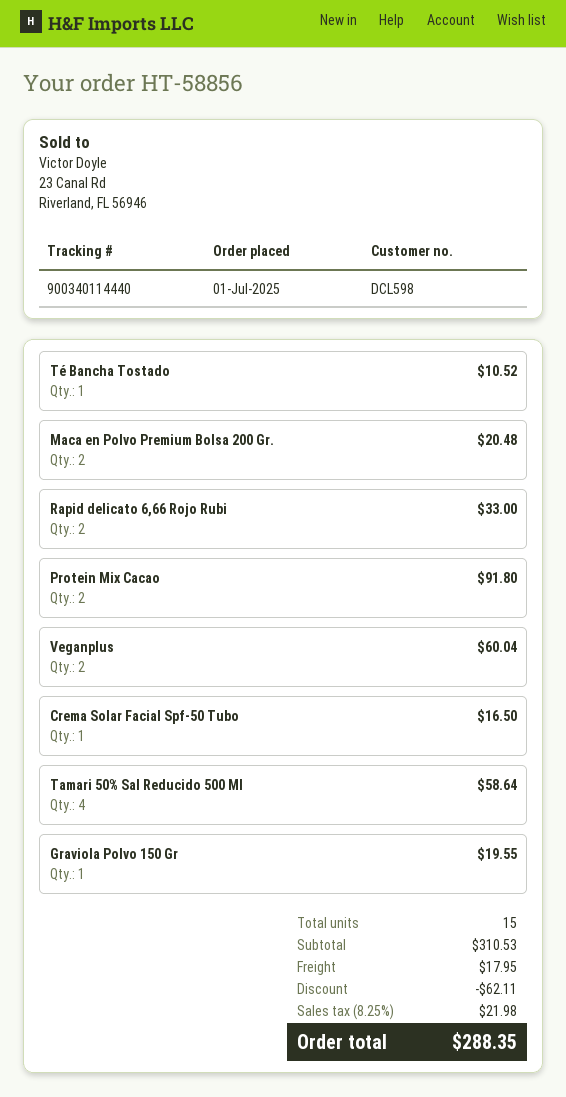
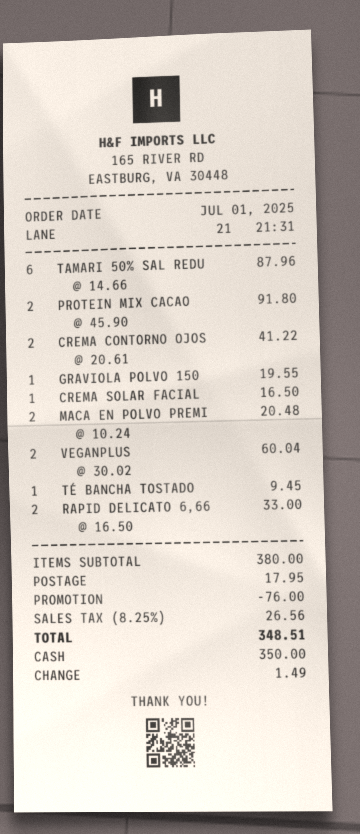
Té Bancha Tostado: 1 for 10.52 -> 1 for 9.45
Tamari 50% Sal Reducido 500 Ml: 4 for 58.64 -> 6 for 87.96
CREMA CONTORNO OJOS: none -> 2 for 41.22
subtotal: 310.53 -> 380.00
discount: 62.11 -> 76.00
tax: 8.25% = 21.98 -> 8.25% = 26.56
total: 288.35 -> 348.51

